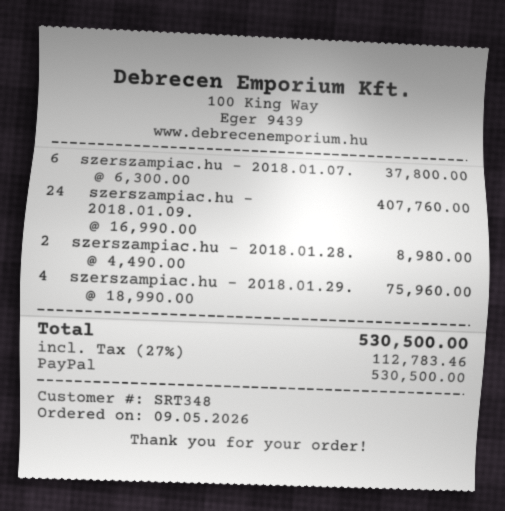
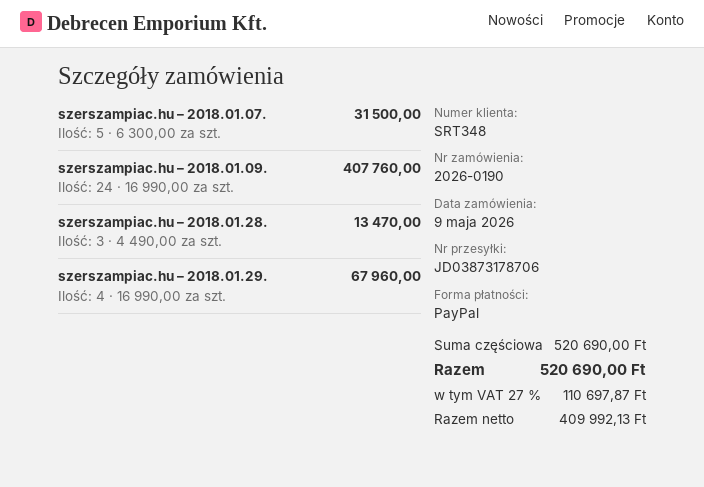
szerszampiac.hu – 2018.01.07.: 6 x 6300.00 = 37800.00 -> 5 x 6300.00 = 31500.00
szerszampiac.hu – 2018.01.28.: 2 x 4490.00 = 8980.00 -> 3 x 4490.00 = 13470.00
szerszampiac.hu – 2018.01.29.: 4 x 18990.00 = 75960.00 -> 4 x 16990.00 = 67960.00
tax: 27% = 112783.46 -> 27% = 110697.87
total: 530500.00 -> 520690.00

